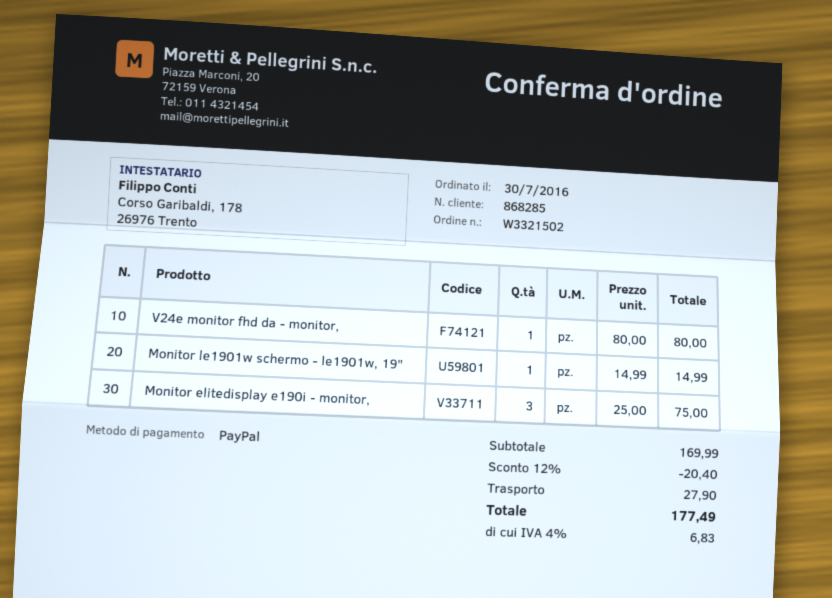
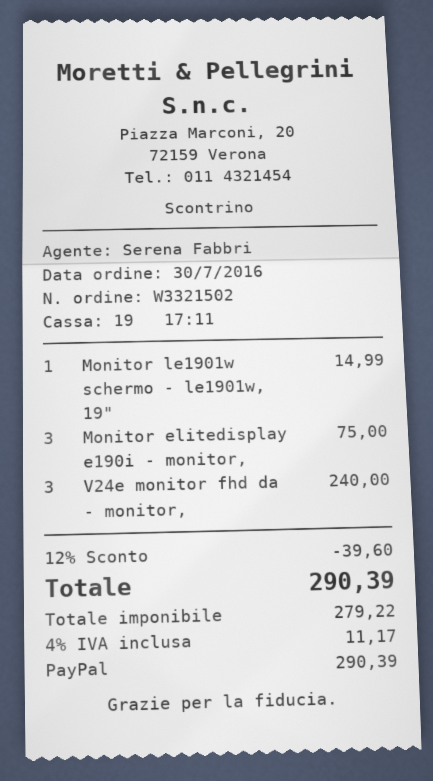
V24e monitor fhd da - monitor,: 1 for 80.00 -> 3 for 240.00
discount: 12% = 20.40 -> 12% = 39.60
shipping: 27.90 -> none
tax: 4% = 6.83 -> 4% = 11.17
total: 177.49 -> 290.39

